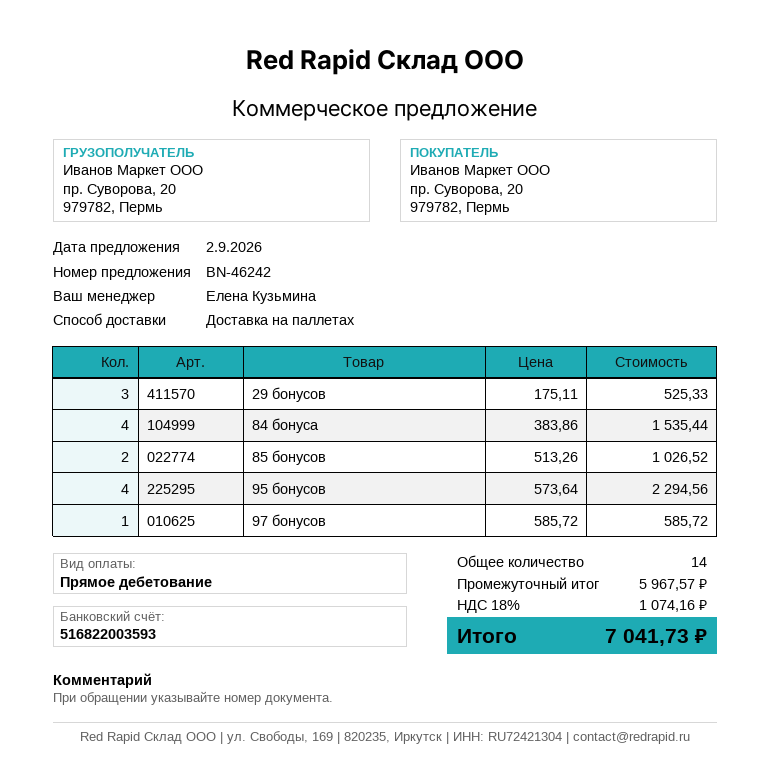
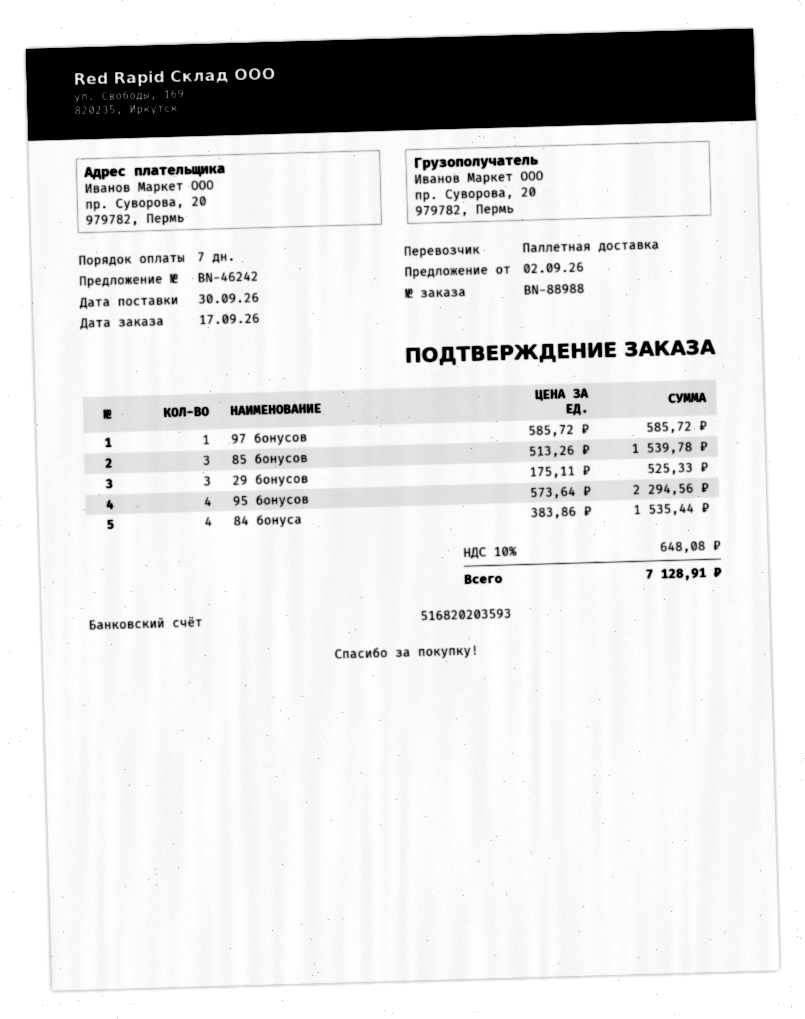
bank account: 516822003593 -> 516820203593
85 бонусов: 2 x 513.26 = 1026.52 -> 3 x 513.26 = 1539.78
tax: 18% = 1074.16 -> 10% = 648.08
total: 7041.73 -> 7128.91

